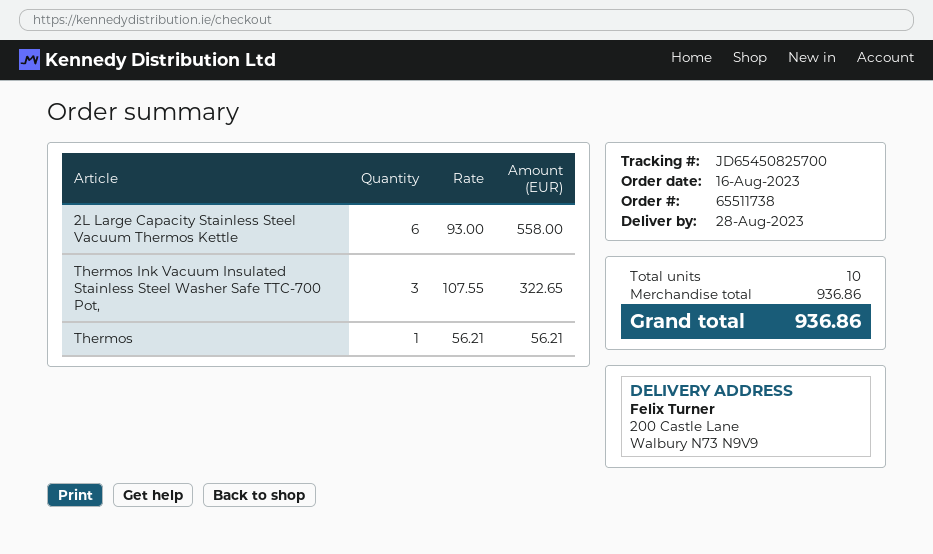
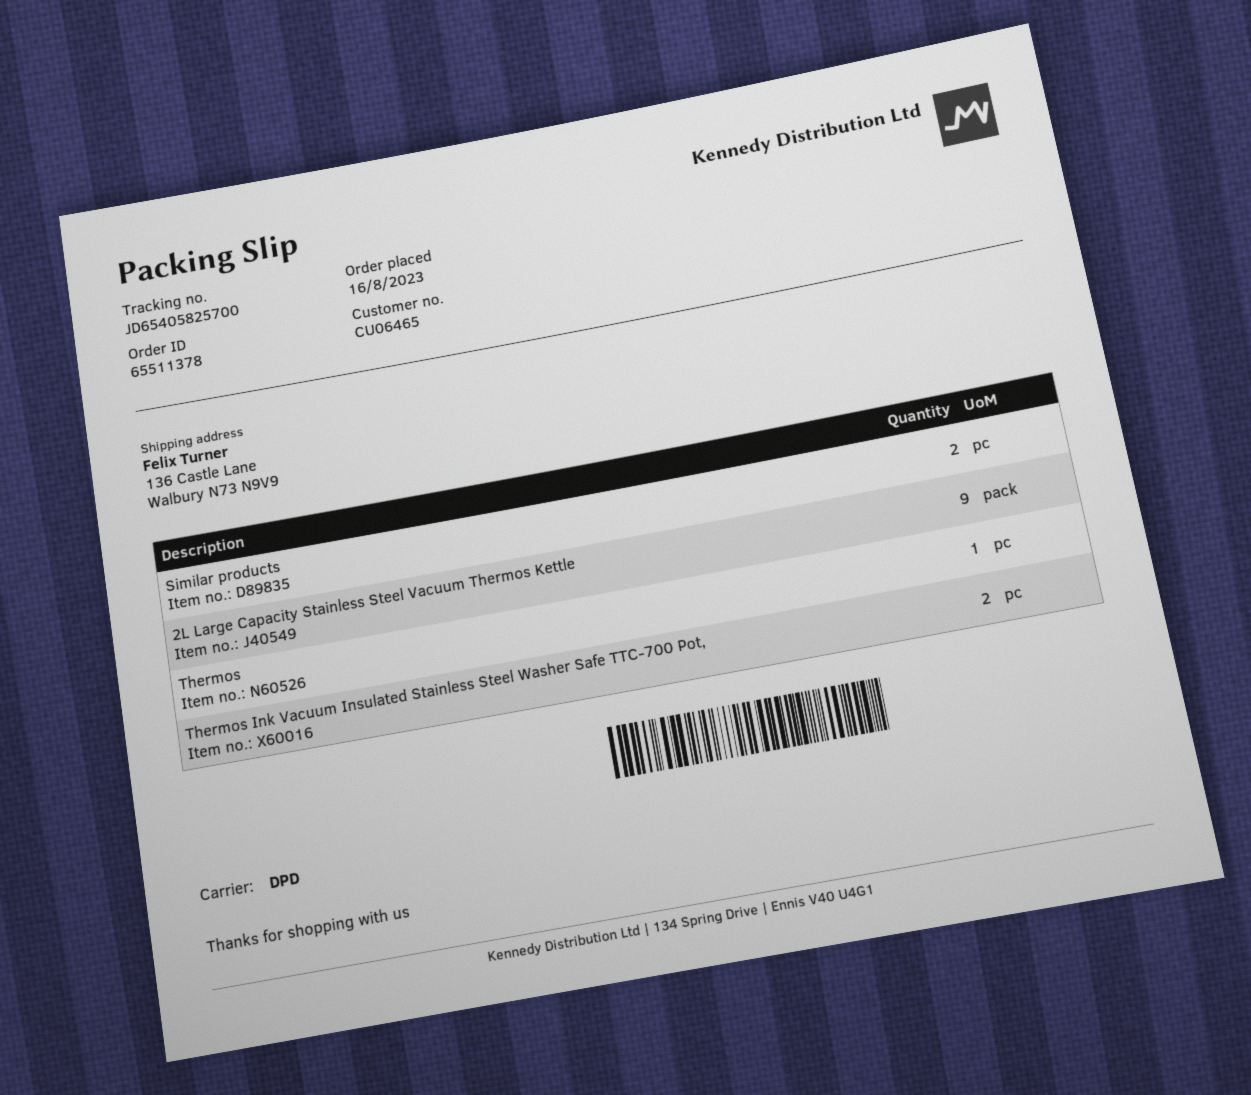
order number: 65511738 -> 65511378
tracking number: JD65450825700 -> JD65405825700
ship to: 200 Castle Lane, Walbury N73 N9V9 -> 136 Castle Lane, Walbury N73 N9V9
2L Large Capacity Stainless Steel Vacuum Thermos Kettle: 6 -> 9
Thermos Ink Vacuum Insulated Stainless Steel Washer Safe TTC-700 Pot,: 3 -> 2
Similar products: none -> 2

